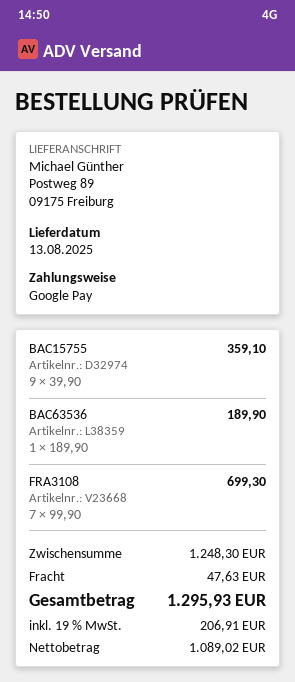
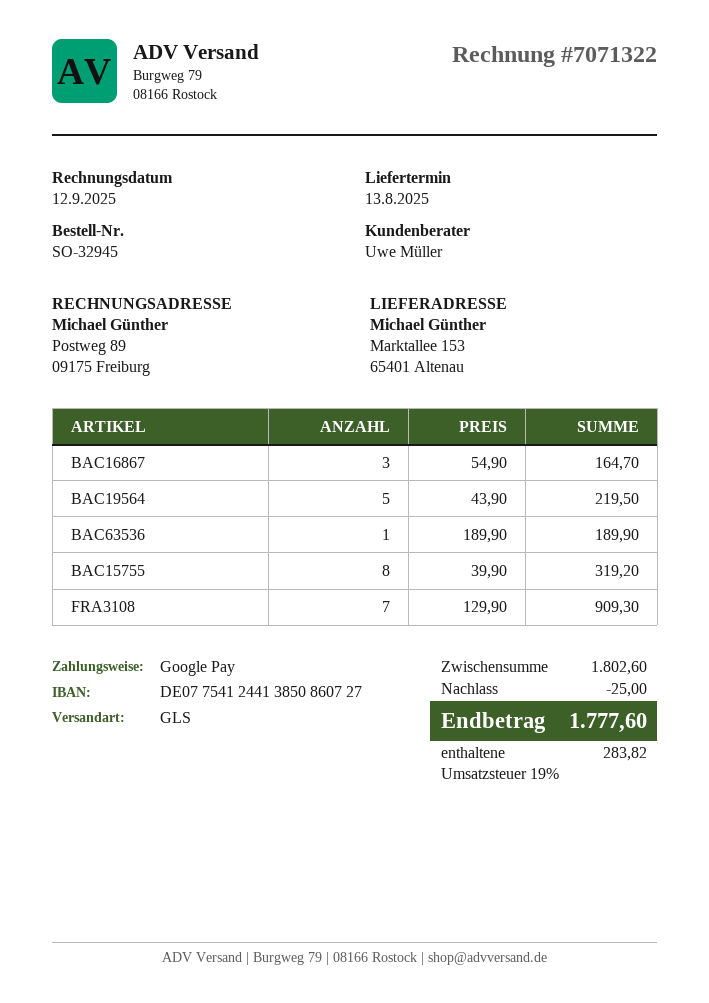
ship to: Postweg 89, 09175 Freiburg -> Marktallee 153, 65401 Altenau
BAC15755: 9 x 39.90 = 359.10 -> 8 x 39.90 = 319.20
FRA3108: 7 x 99.90 = 699.30 -> 7 x 129.90 = 909.30
BAC16867: none -> 3 x 54.90 = 164.70
BAC19564: none -> 5 x 43.90 = 219.50
subtotal: 1248.30 -> 1802.60
discount: none -> 25.00
shipping: 47.63 -> none
tax: 19% = 206.91 -> 19% = 283.82
total: 1295.93 -> 1777.60

